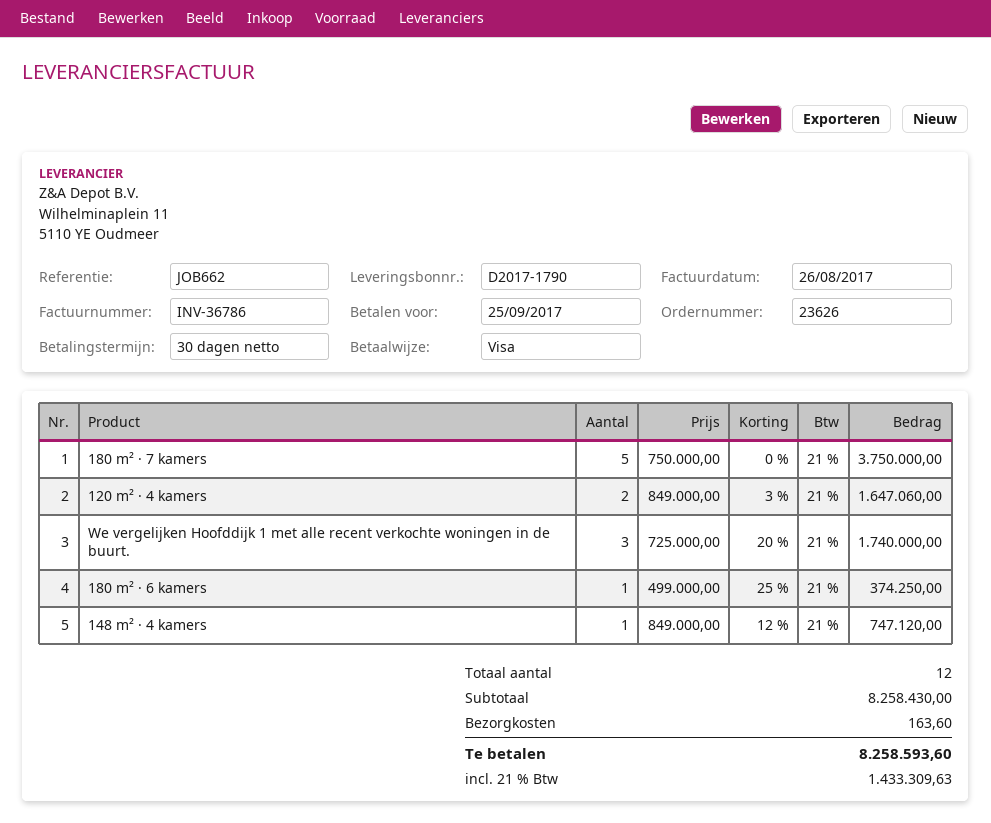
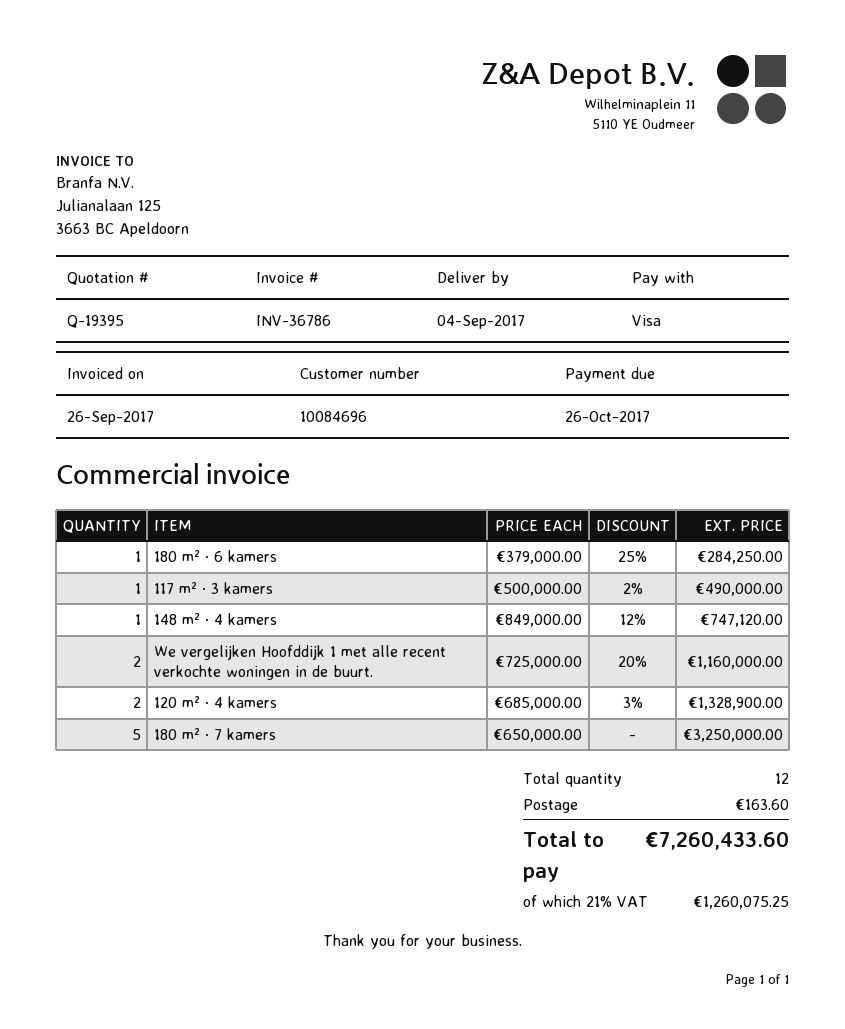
invoice date: 2017-08-26 -> 2017-09-26
due date: 2017-09-25 -> 2017-10-26
180 m² · 7 kamers: 5 x 750000.00 = 3750000.00 -> 5 x 650000.00 = 3250000.00
120 m² · 4 kamers: 2 x 849000.00 - 3% = 1647060.00 -> 2 x 685000.00 - 3% = 1328900.00
We vergelijken Hoofddijk 1 met alle recent verkochte woningen in de buurt.: 3 x 725000.00 - 20% = 1740000.00 -> 2 x 725000.00 - 20% = 1160000.00
180 m² · 6 kamers: 1 x 499000.00 - 25% = 374250.00 -> 1 x 379000.00 - 25% = 284250.00
117 m² · 3 kamers: none -> 1 x 500000.00 - 2% = 490000.00
tax: 21% = 1433309.63 -> 21% = 1260075.25
total: 8258593.60 -> 7260433.60

